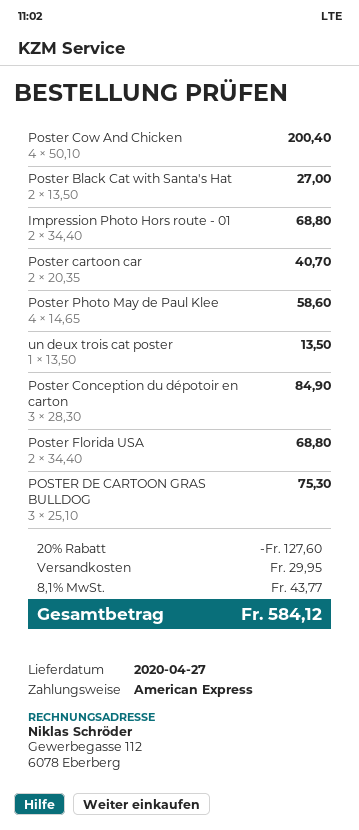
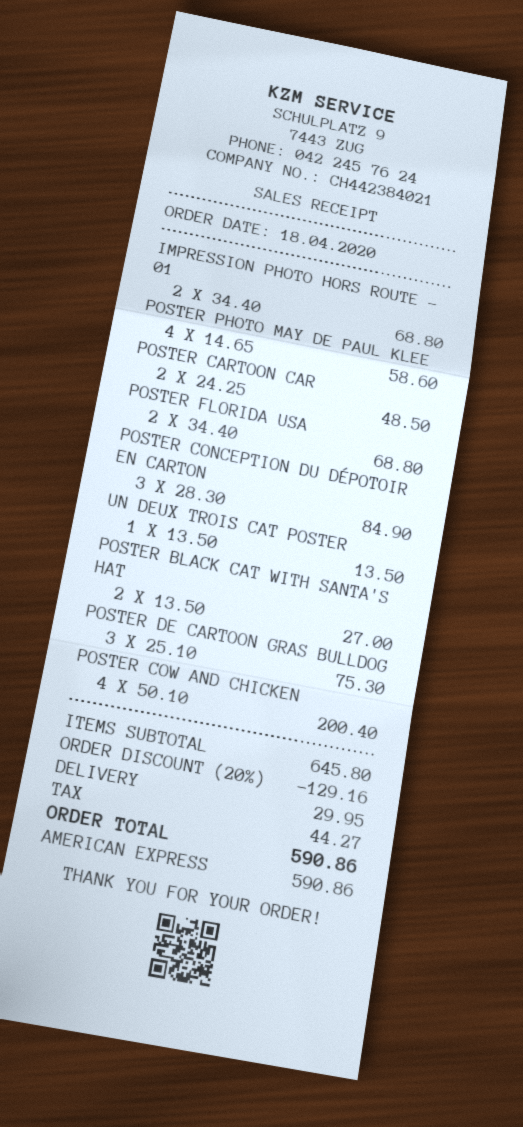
Poster cartoon car: 2 x 20.35 = 40.70 -> 2 x 24.25 = 48.50
discount: 20% = 127.60 -> 20% = 129.16
tax: 43.77 -> 44.27
total: 584.12 -> 590.86

